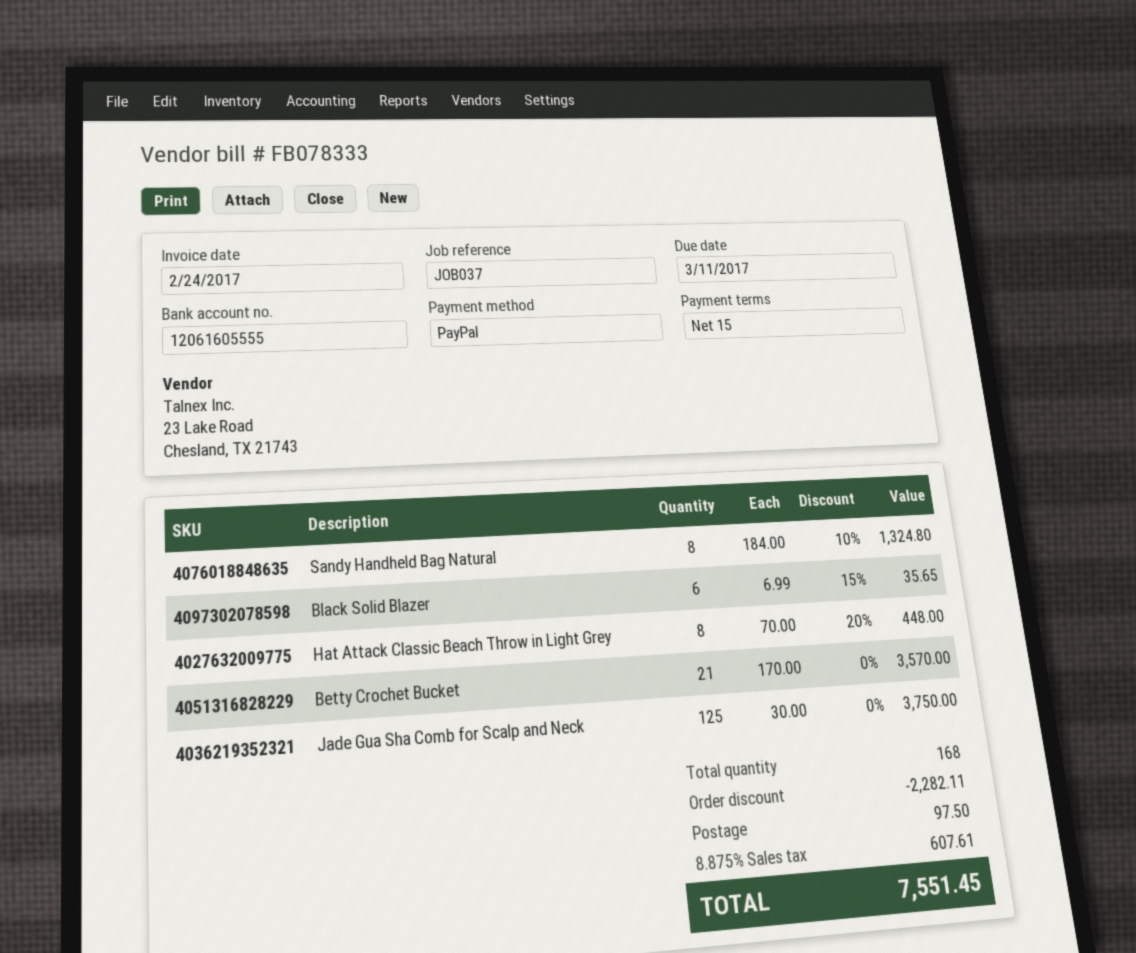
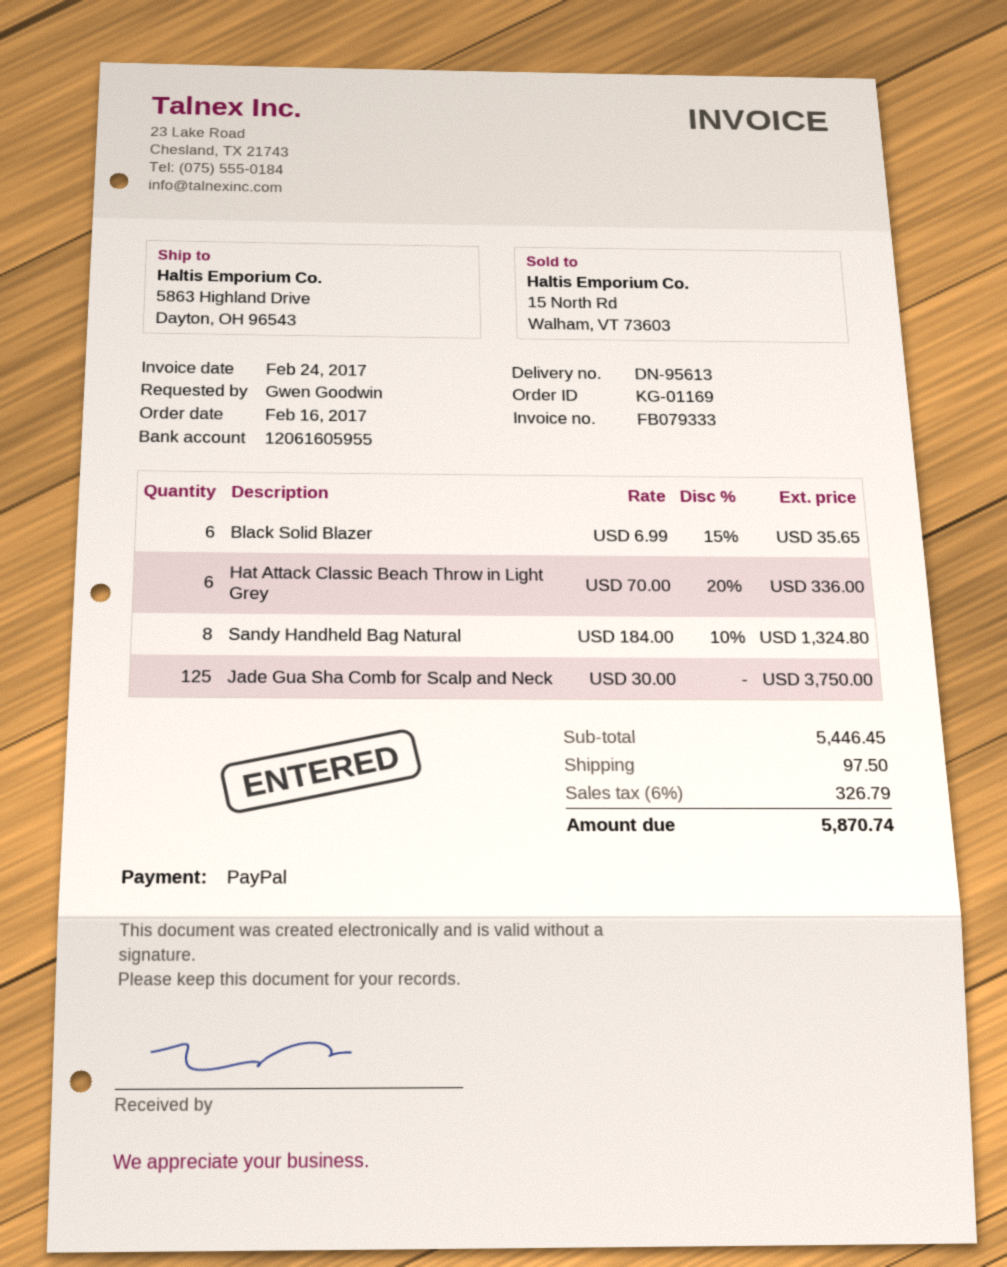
invoice number: FB078333 -> FB079333
bank account: 12061605555 -> 12061605955
Hat Attack Classic Beach Throw in Light Grey: 8 x 70.00 - 20% = 448.00 -> 6 x 70.00 - 20% = 336.00
Betty Crochet Bucket: 21 x 170.00 = 3570.00 -> none
discount: 2282.11 -> none
tax: 8.875% = 607.61 -> 6% = 326.79
total: 7551.45 -> 5870.74

